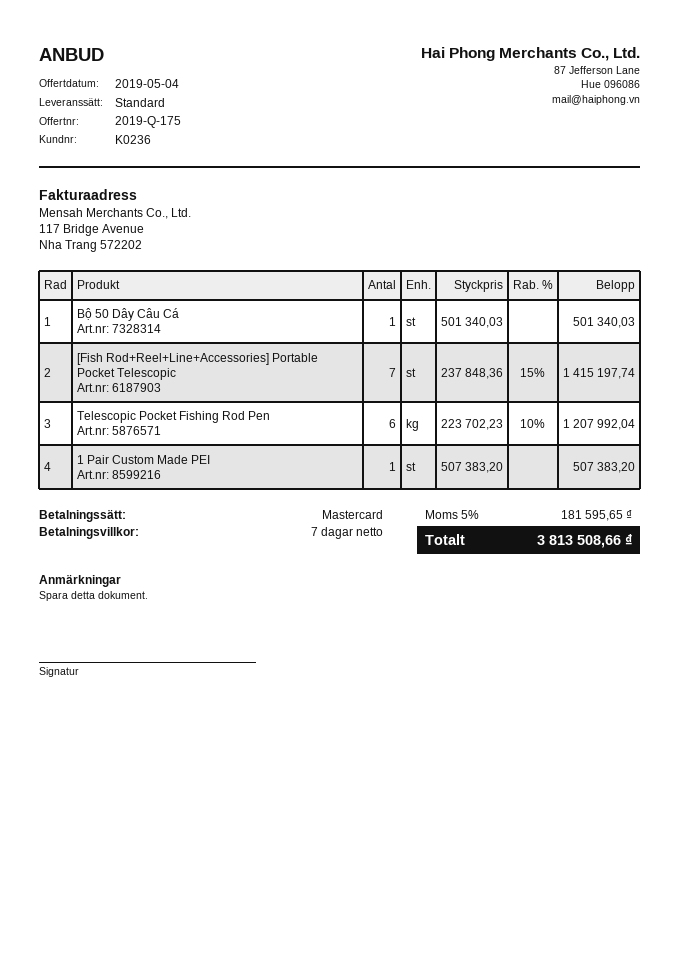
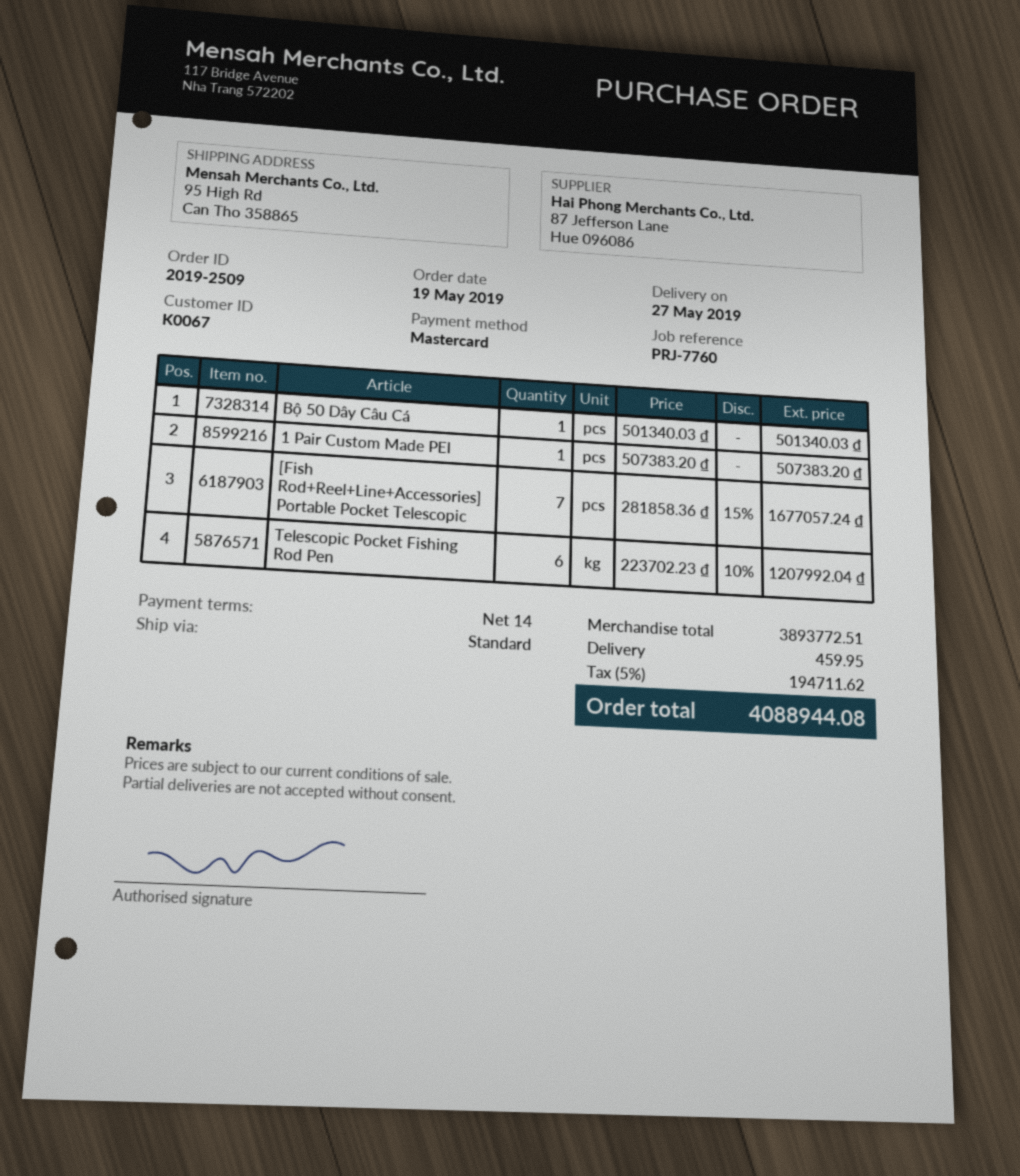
payment terms: 7 days -> 14 days
customer number: K0236 -> K0067
[Fish Rod+Reel+Line+Accessories] Portable Pocket Telescopic: 7 x 237848.36 - 15% = 1415197.74 -> 7 x 281858.36 - 15% = 1677057.24
shipping: none -> 459.95
tax: 5% = 181595.65 -> 5% = 194711.62
total: 3813508.66 -> 4088944.08

